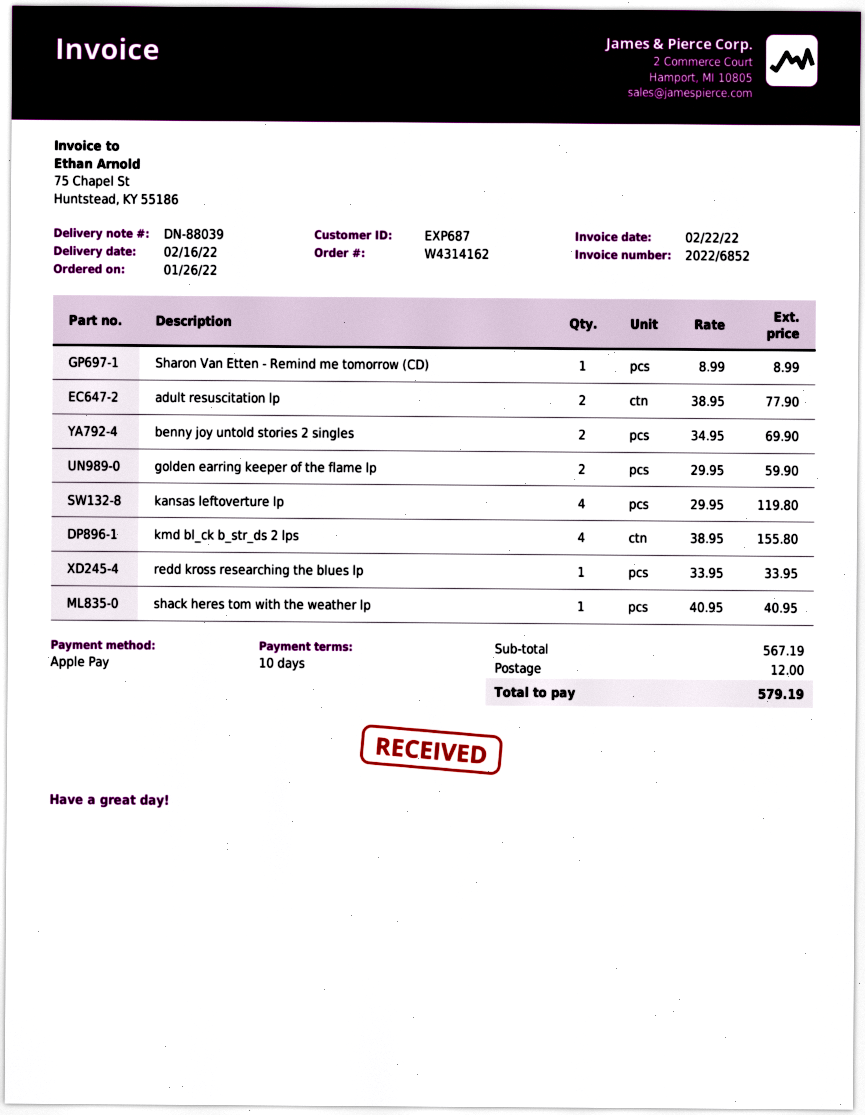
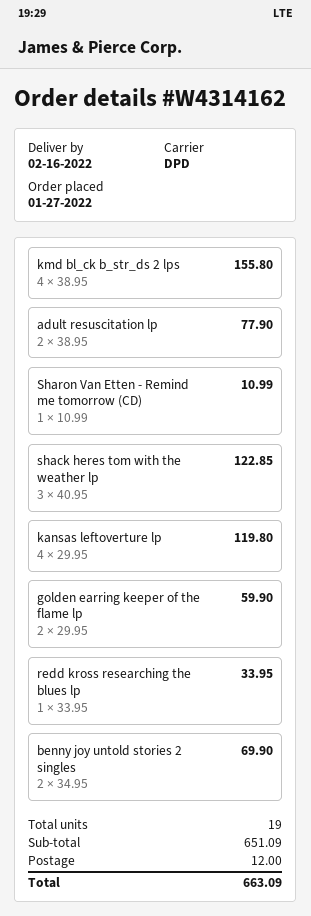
order date: 2022-01-26 -> 2022-01-27
Sharon Van Etten - Remind me tomorrow (CD): 1 x 8.99 = 8.99 -> 1 x 10.99 = 10.99
shack heres tom with the weather lp: 1 x 40.95 = 40.95 -> 3 x 40.95 = 122.85
subtotal: 567.19 -> 651.09
total: 579.19 -> 663.09

